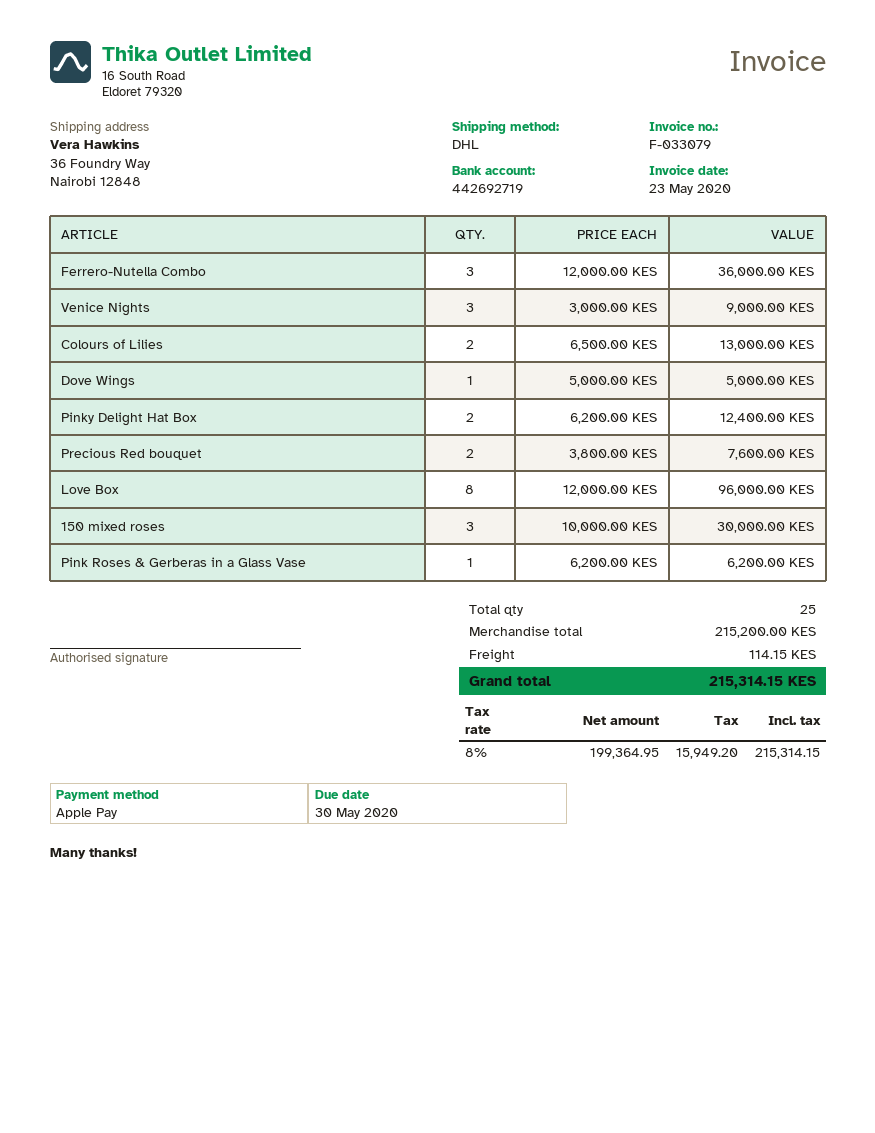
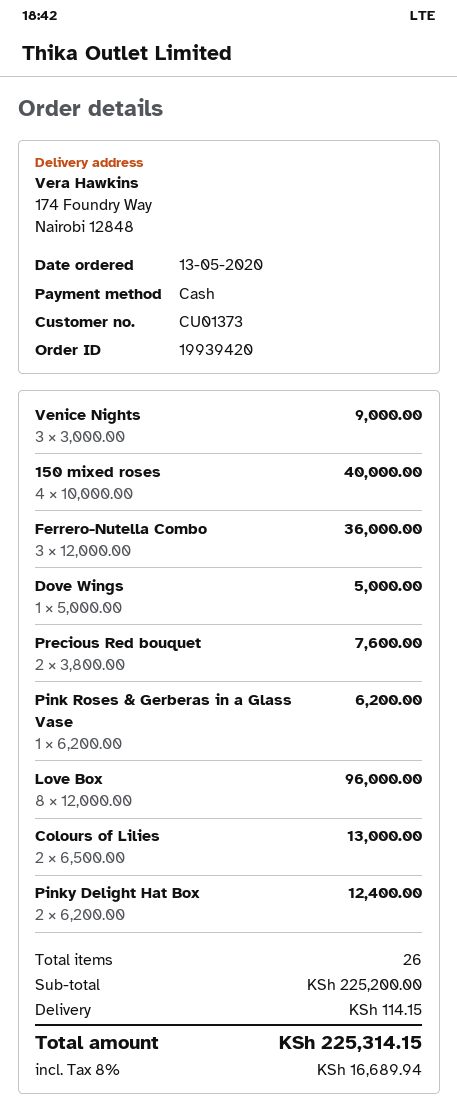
payment method: Apple Pay -> cash
ship to: 36 Foundry Way, Nairobi 12848 -> 174 Foundry Way, Nairobi 12848
150 mixed roses: 3 x 10000.00 = 30000.00 -> 4 x 10000.00 = 40000.00
total quantity: 25 -> 26
subtotal: 215200.00 -> 225200.00
tax: 8% = 15949.20 -> 8% = 16689.94
total: 215314.15 -> 225314.15

